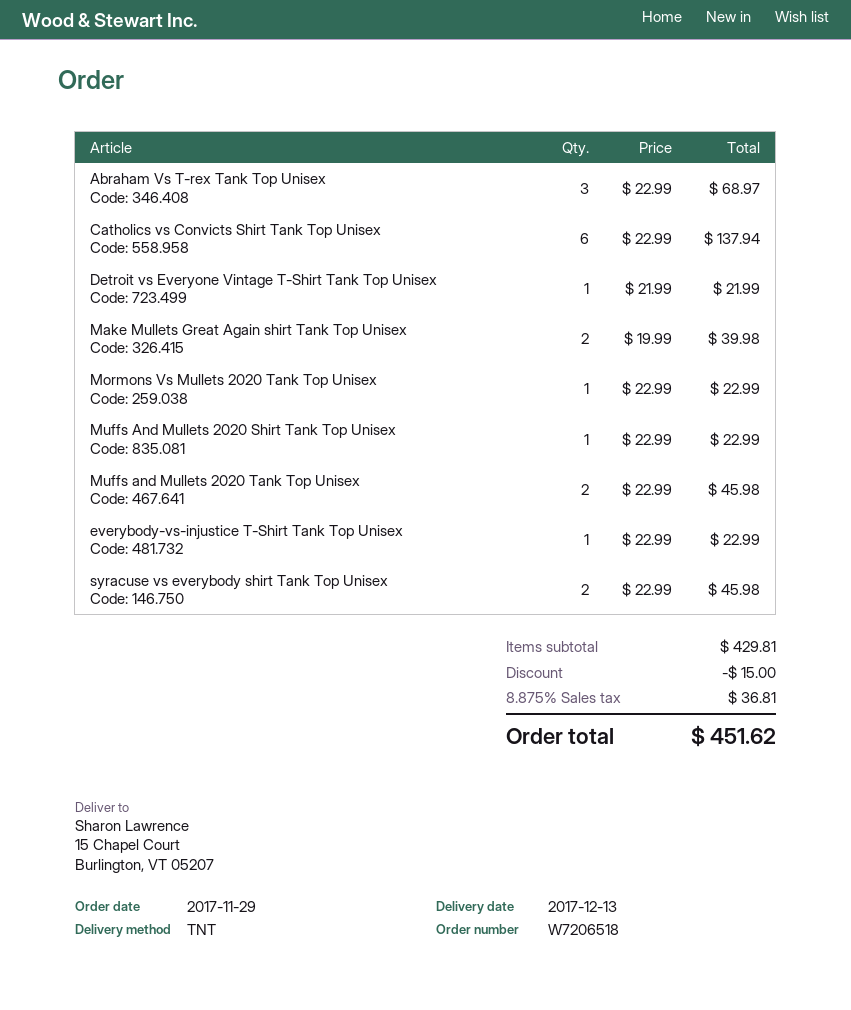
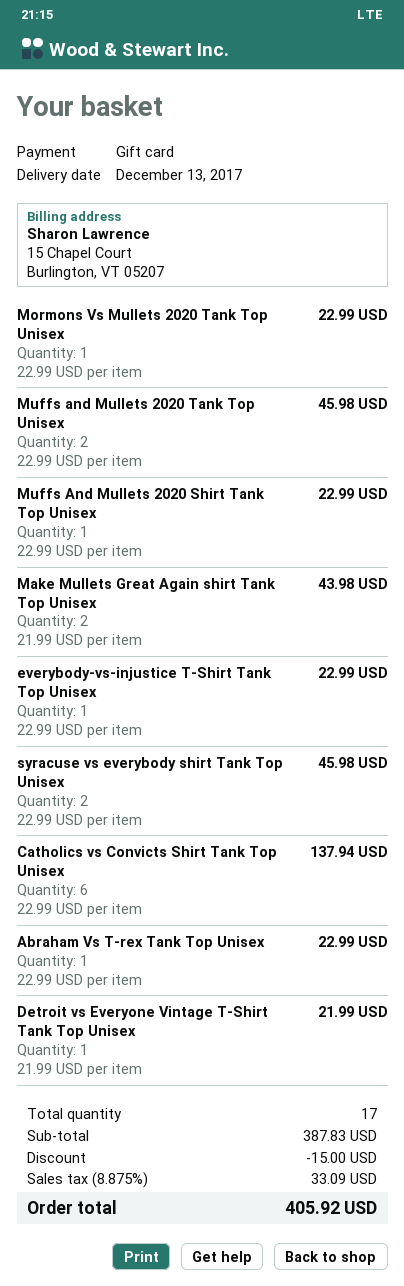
Abraham Vs T-rex Tank Top Unisex: 3 x 22.99 = 68.97 -> 1 x 22.99 = 22.99
Make Mullets Great Again shirt Tank Top Unisex: 2 x 19.99 = 39.98 -> 2 x 21.99 = 43.98
subtotal: 429.81 -> 387.83
tax: 8.875% = 36.81 -> 8.875% = 33.09
total: 451.62 -> 405.92

